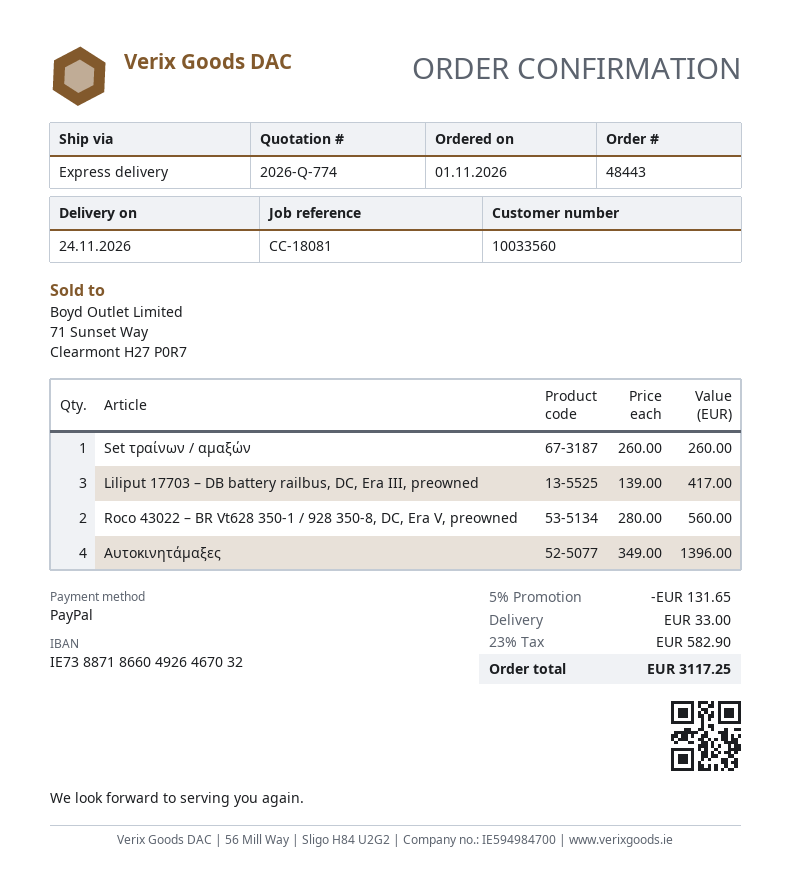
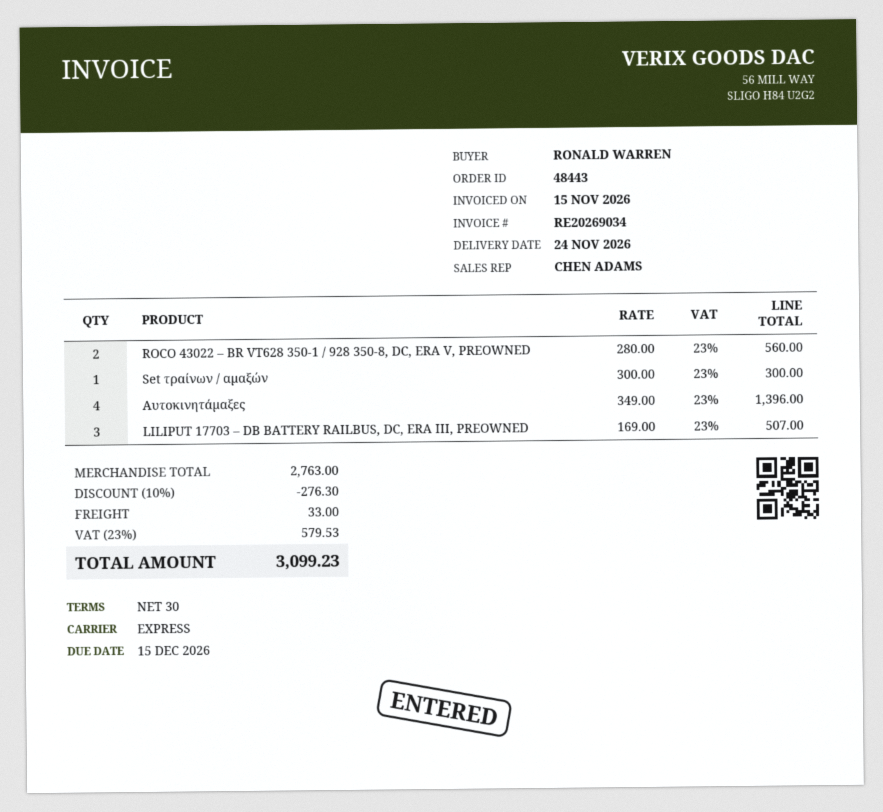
Set τραίνων / αμαξών: 1 x 260.00 = 260.00 -> 1 x 300.00 = 300.00
Liliput 17703 – DB battery railbus, DC, Era III, preowned: 3 x 139.00 = 417.00 -> 3 x 169.00 = 507.00
discount: 5% = 131.65 -> 10% = 276.30
tax: 23% = 582.90 -> 23% = 579.53
total: 3117.25 -> 3099.23

